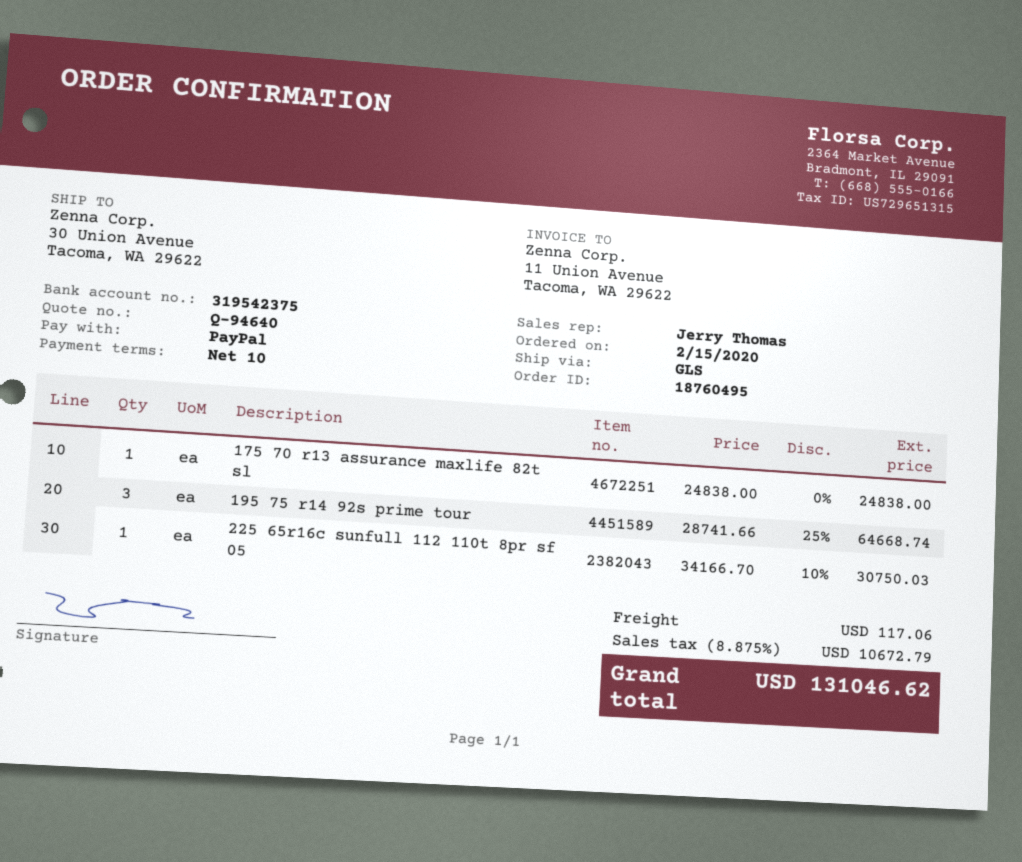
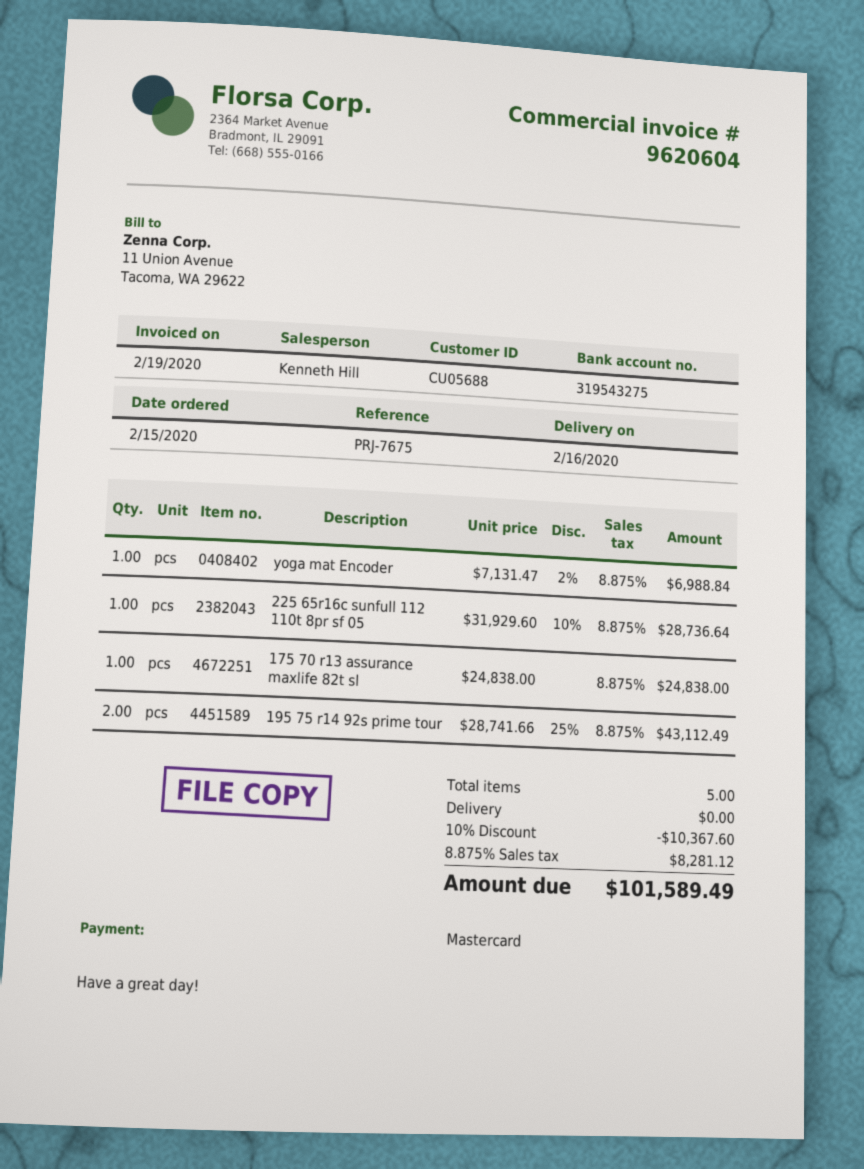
sales rep: Jerry Thomas -> Kenneth Hill
payment method: PayPal -> Mastercard
bank account: 319542375 -> 319543275
195 75 r14 92s prime tour: 3 x 28741.66 - 25% = 64668.74 -> 2 x 28741.66 - 25% = 43112.49
225 65r16c sunfull 112 110t 8pr sf 05: 1 x 34166.70 - 10% = 30750.03 -> 1 x 31929.60 - 10% = 28736.64
yoga mat Encoder: none -> 1 x 7131.47 - 2% = 6988.84
discount: none -> 10% = 10367.60
shipping: 117.06 -> 0.00
tax: 8.875% = 10672.79 -> 8.875% = 8281.12
total: 131046.62 -> 101589.49

